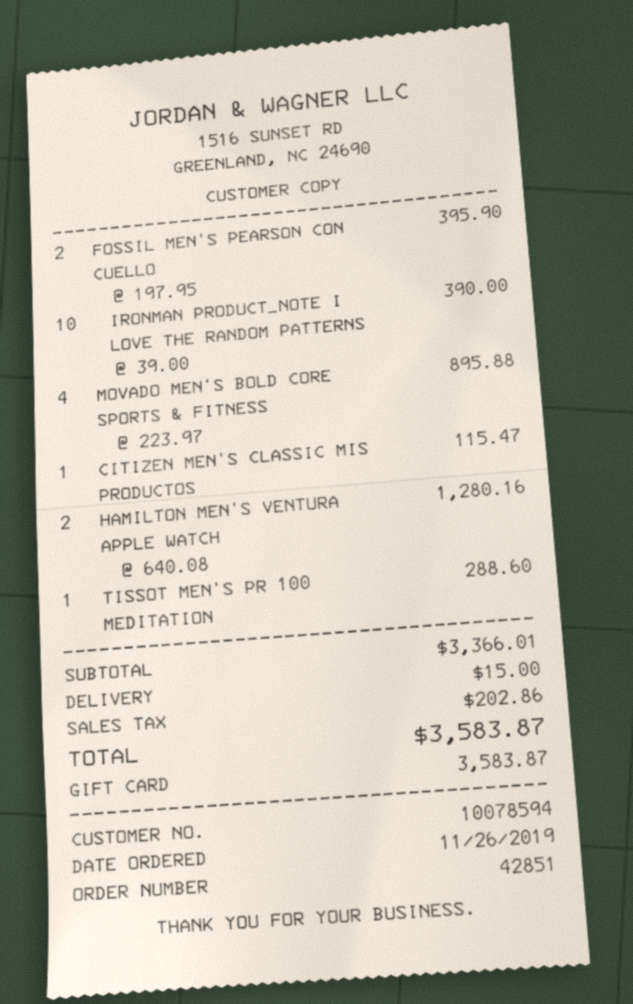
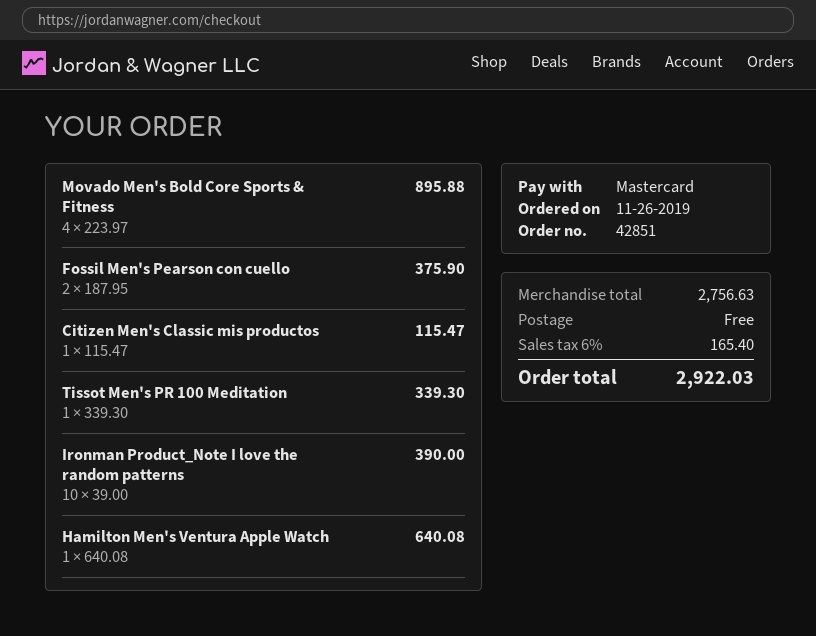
payment method: gift card -> Mastercard
FOSSIL MEN'S PEARSON CON CUELLO: 2 x 197.95 = 395.90 -> 2 x 187.95 = 375.90
HAMILTON MEN'S VENTURA APPLE WATCH: 2 x 640.08 = 1280.16 -> 1 x 640.08 = 640.08
TISSOT MEN'S PR 100 MEDITATION: 1 x 288.60 = 288.60 -> 1 x 339.30 = 339.30
subtotal: 3366.01 -> 2756.63
shipping: 15.00 -> 0.00
tax: 202.86 -> 165.40
total: 3583.87 -> 2922.03

